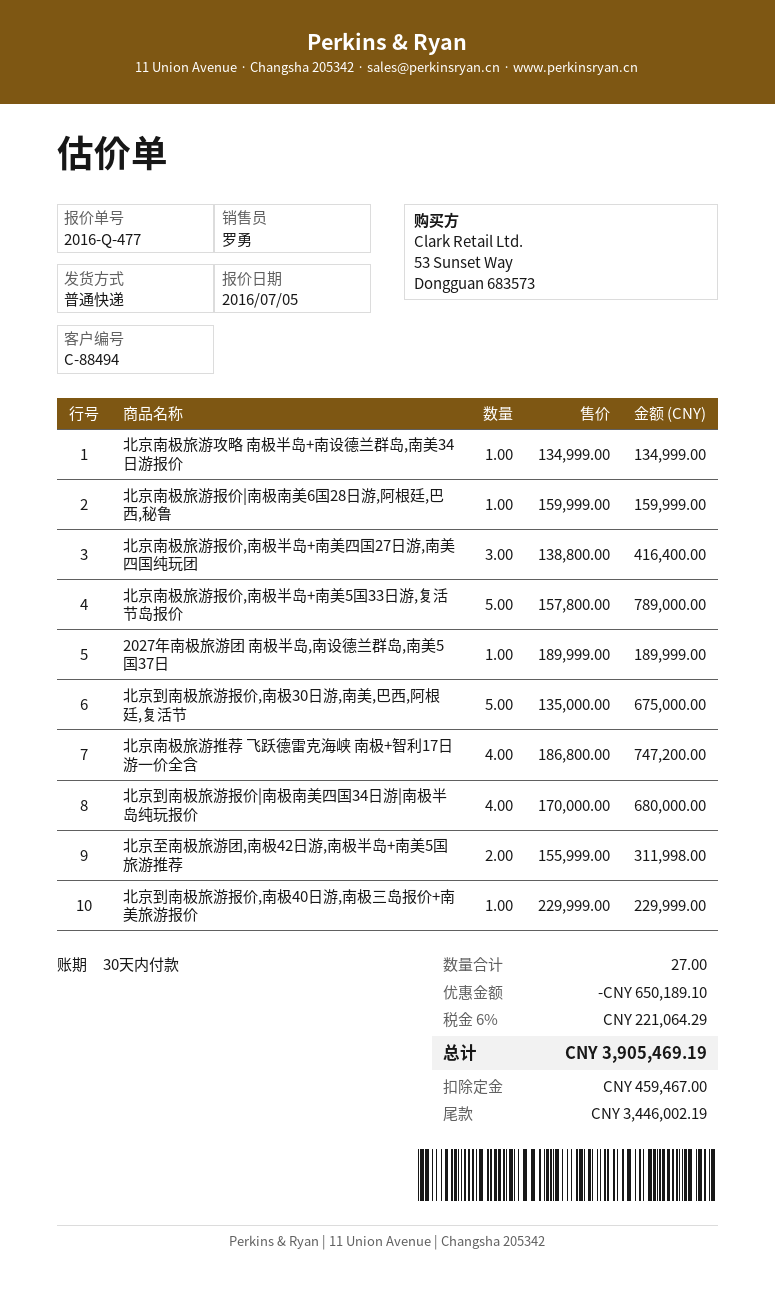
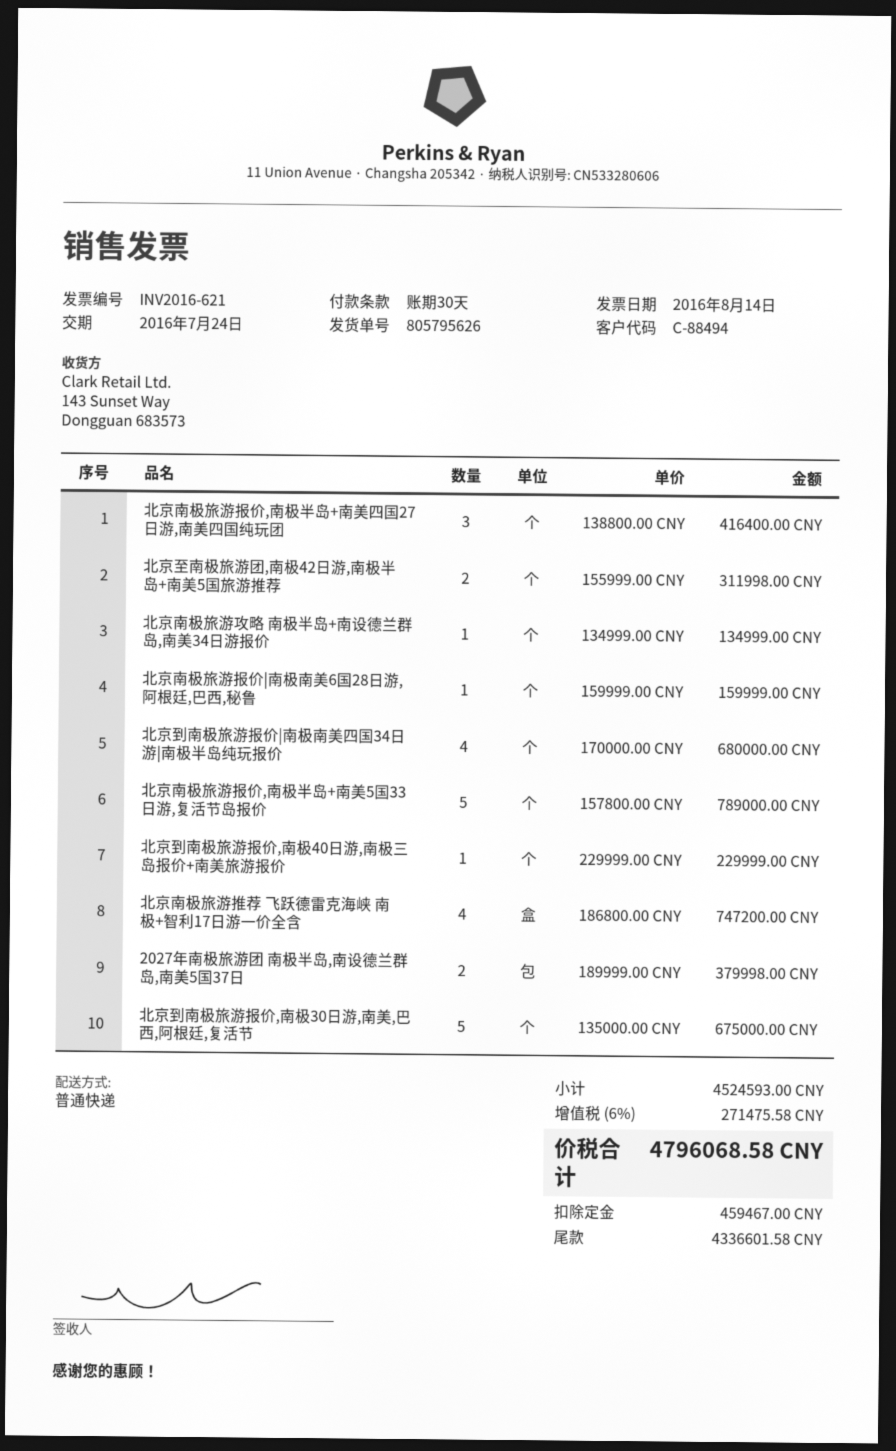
2027年南极旅游团 南极半岛,南设德兰群岛,南美5国37日: 1 x 189999.00 = 189999.00 -> 2 x 189999.00 = 379998.00
discount: 650189.10 -> none
tax: 6% = 221064.29 -> 6% = 271475.58
total: 3905469.19 -> 4796068.58
balance: 3446002.19 -> 4336601.58

